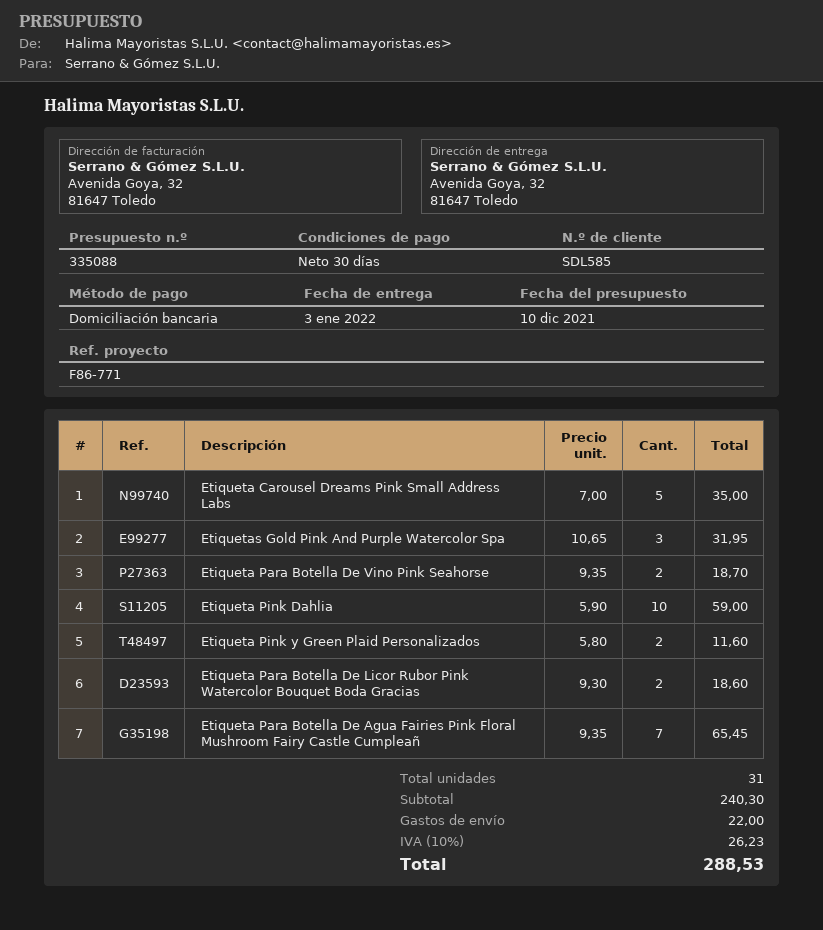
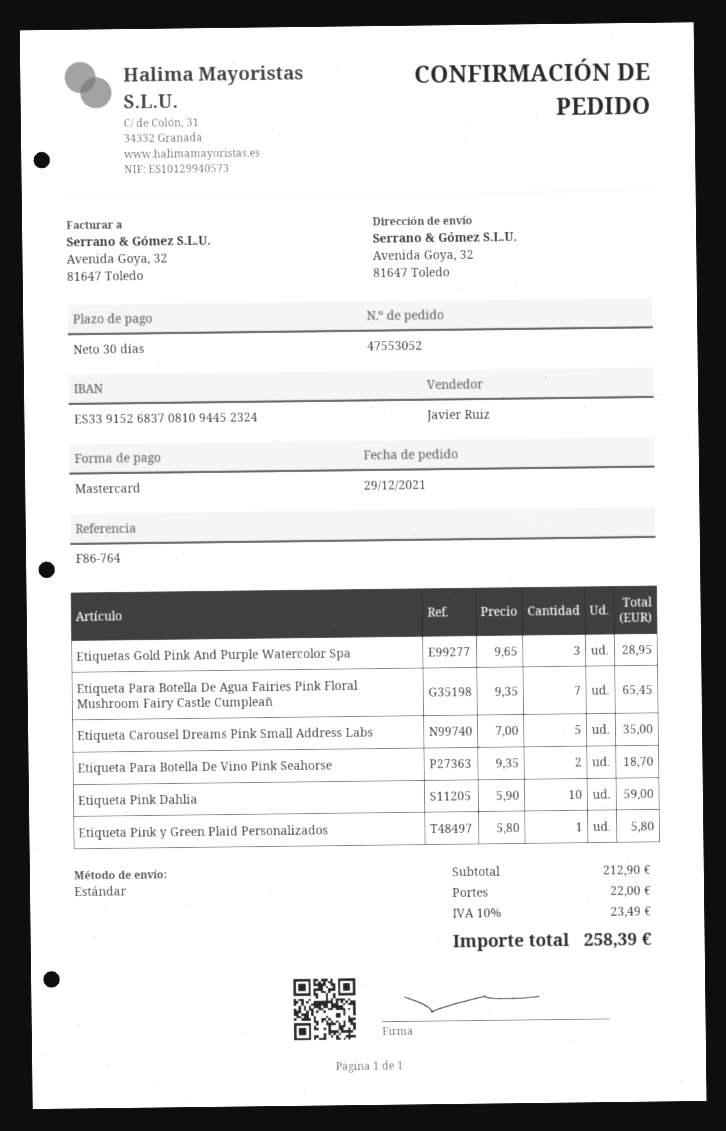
reference: F86-771 -> F86-764
payment method: direct debit -> Mastercard
Etiquetas Gold Pink And Purple Watercolor Spa: 3 x 10.65 = 31.95 -> 3 x 9.65 = 28.95
Etiqueta Pink y Green Plaid Personalizados: 2 x 5.80 = 11.60 -> 1 x 5.80 = 5.80
Etiqueta Para Botella De Licor Rubor Pink Watercolor Bouquet Boda Gracias: 2 x 9.30 = 18.60 -> none
subtotal: 240.30 -> 212.90
tax: 10% = 26.23 -> 10% = 23.49
total: 288.53 -> 258.39

